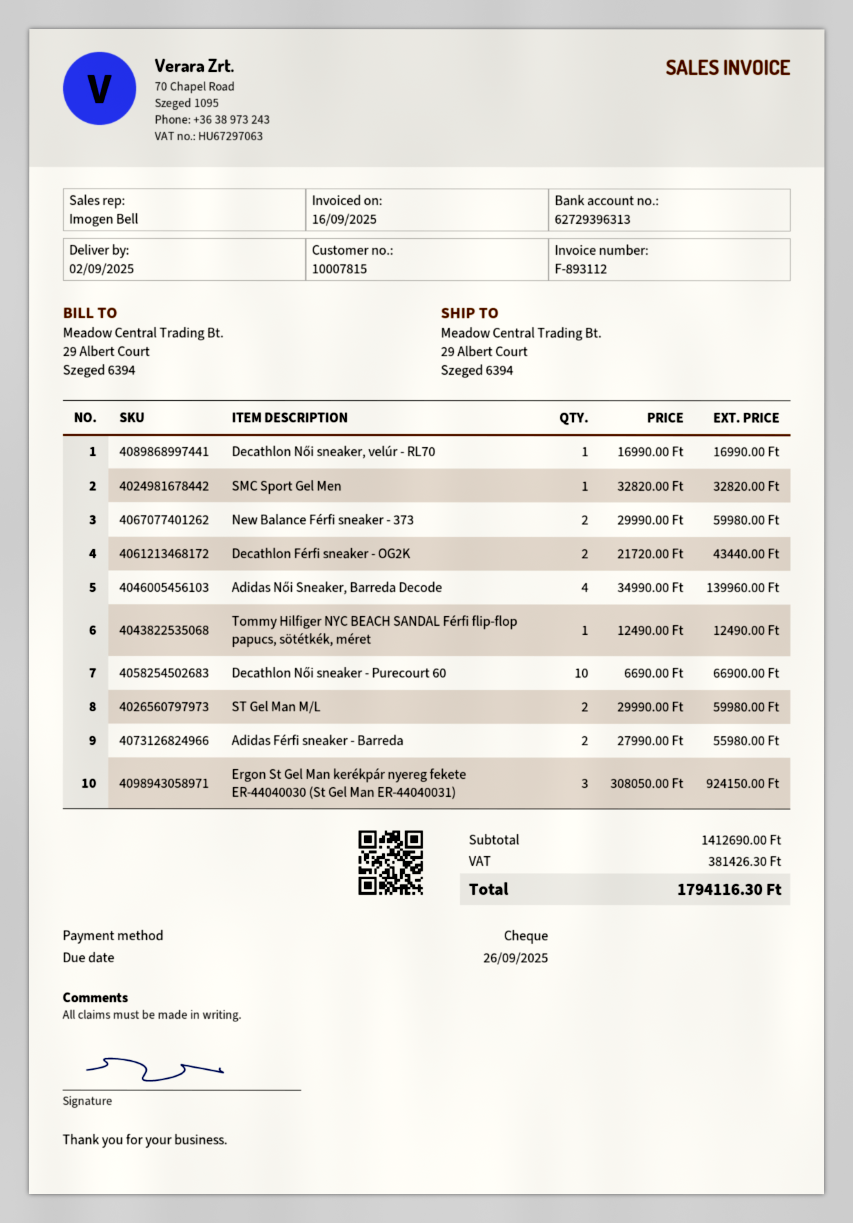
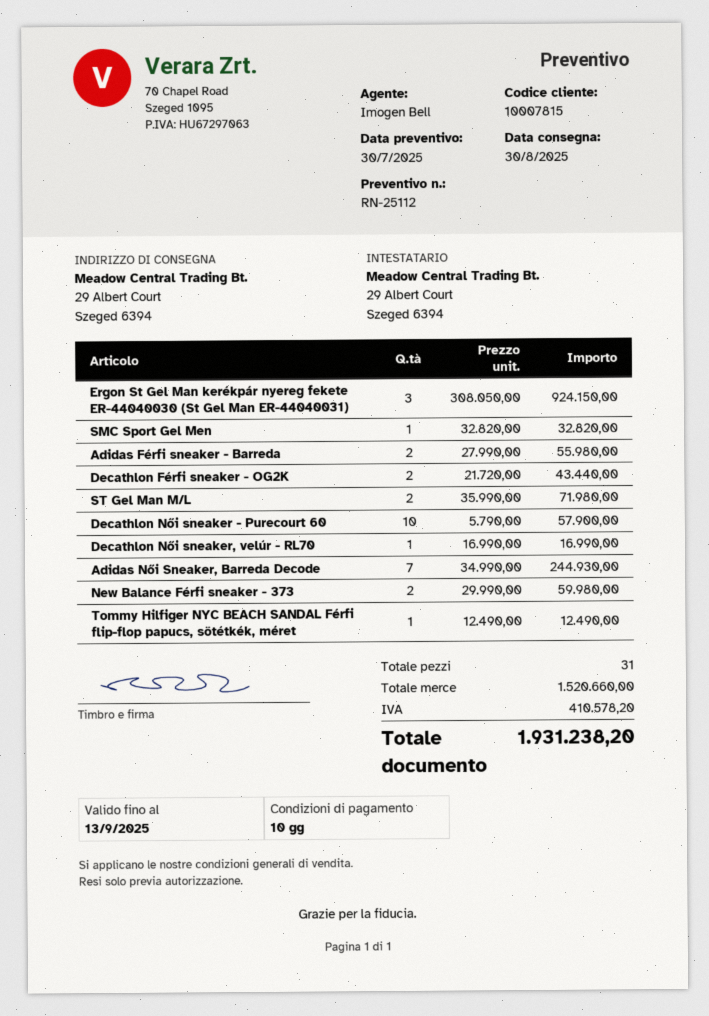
delivery date: 2025-09-02 -> 2025-08-30
Adidas Női Sneaker, Barreda Decode: 4 x 34990.00 = 139960.00 -> 7 x 34990.00 = 244930.00
Decathlon Női sneaker - Purecourt 60: 10 x 6690.00 = 66900.00 -> 10 x 5790.00 = 57900.00
ST Gel Man M/L: 2 x 29990.00 = 59980.00 -> 2 x 35990.00 = 71980.00
subtotal: 1412690.00 -> 1520660.00
tax: 381426.30 -> 410578.20
total: 1794116.30 -> 1931238.20

